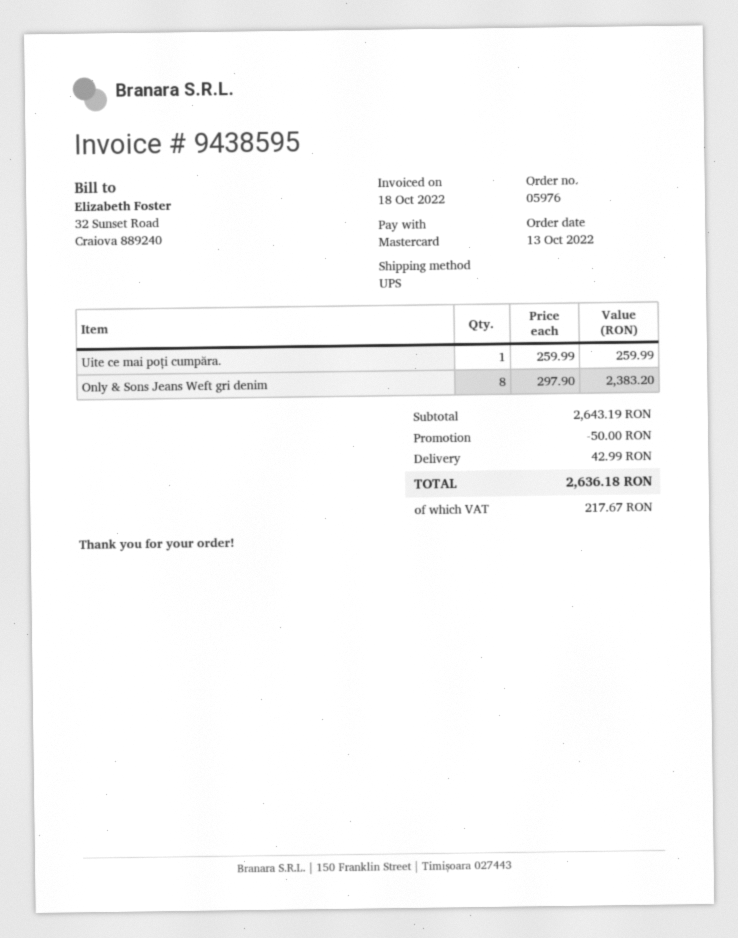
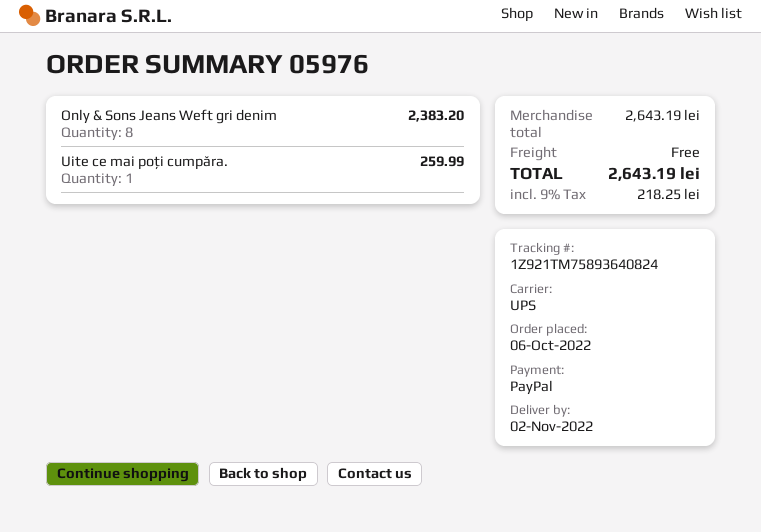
order date: 2022-10-13 -> 2022-10-06
payment method: Mastercard -> PayPal
discount: 50.00 -> none
shipping: 42.99 -> 0.00
tax: 217.67 -> 218.25
total: 2636.18 -> 2643.19

